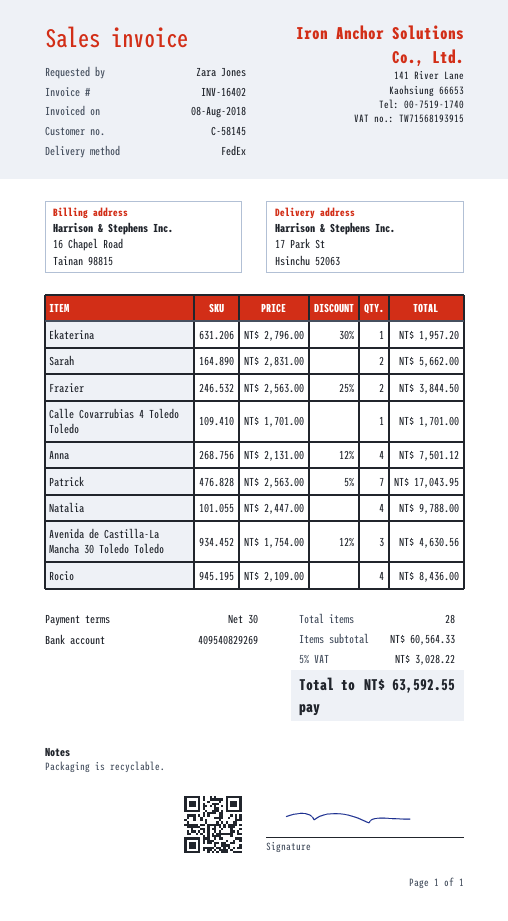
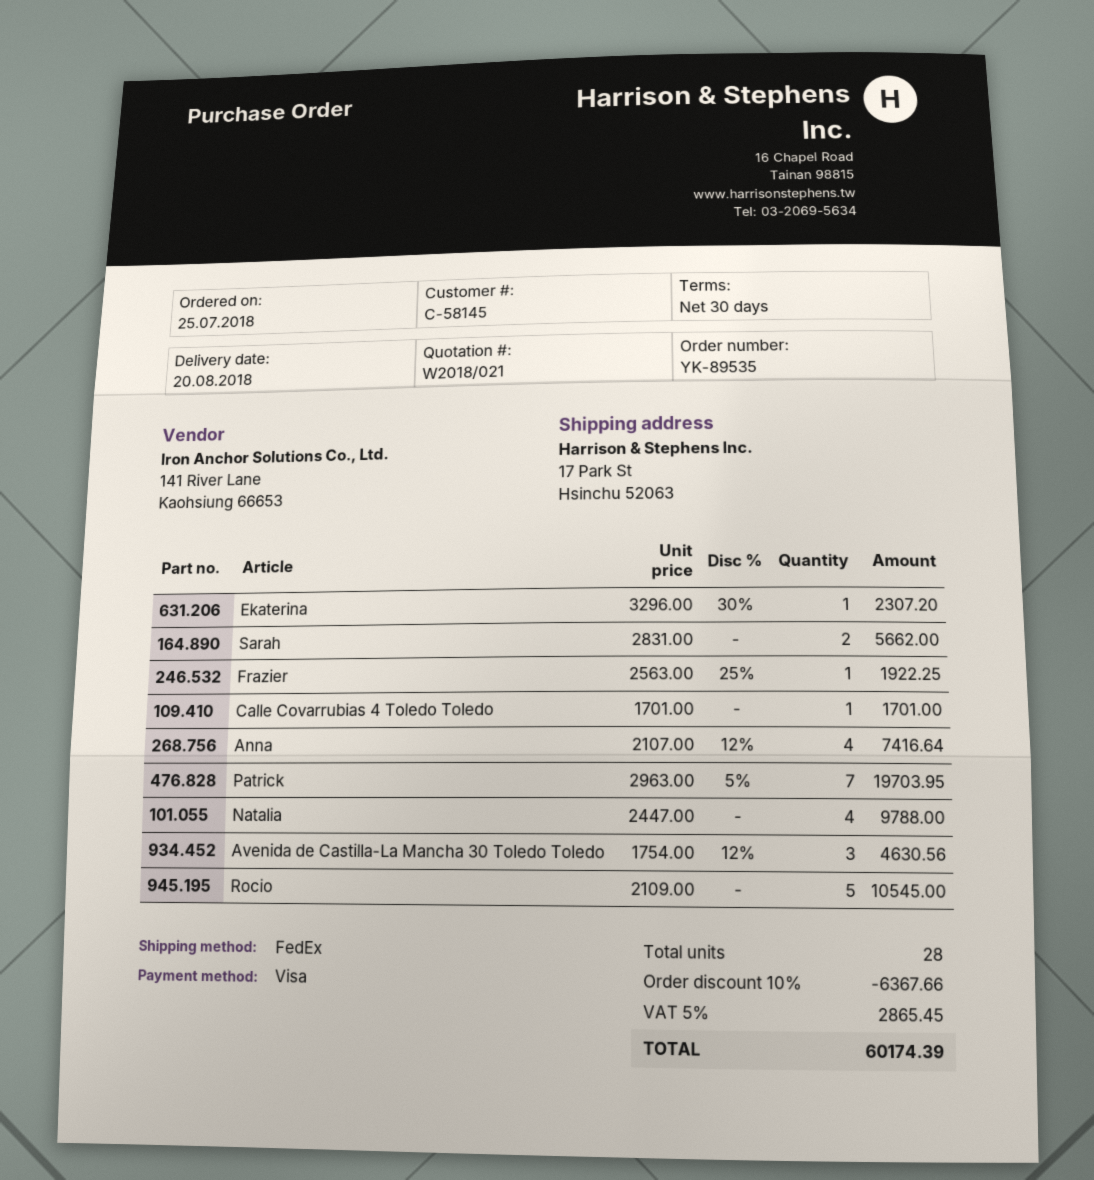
Ekaterina: 1 x 2796.00 - 30% = 1957.20 -> 1 x 3296.00 - 30% = 2307.20
Frazier: 2 x 2563.00 - 25% = 3844.50 -> 1 x 2563.00 - 25% = 1922.25
Anna: 4 x 2131.00 - 12% = 7501.12 -> 4 x 2107.00 - 12% = 7416.64
Patrick: 7 x 2563.00 - 5% = 17043.95 -> 7 x 2963.00 - 5% = 19703.95
Rocio: 4 x 2109.00 = 8436.00 -> 5 x 2109.00 = 10545.00
discount: none -> 10% = 6367.66
tax: 5% = 3028.22 -> 5% = 2865.45
total: 63592.55 -> 60174.39

